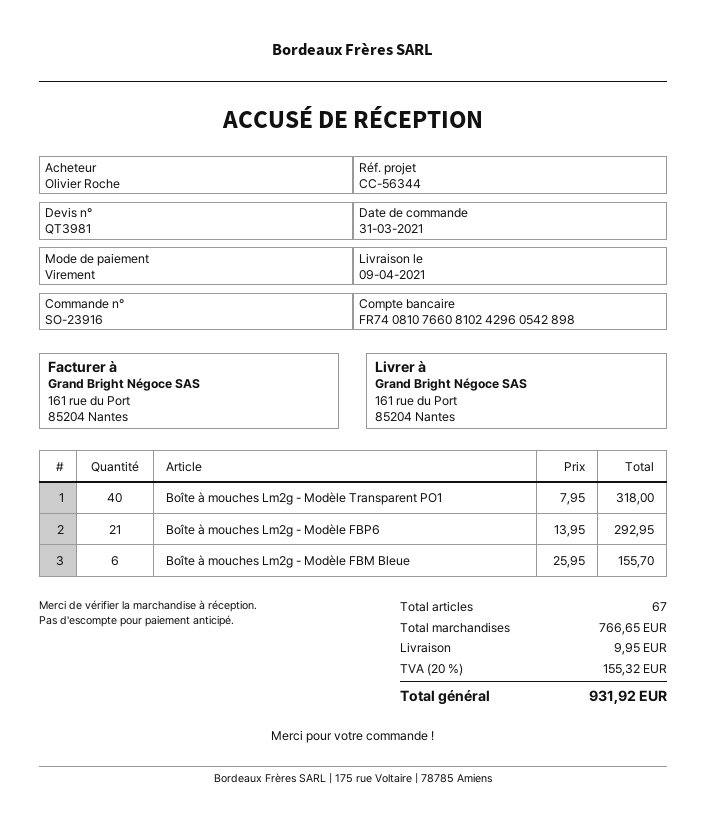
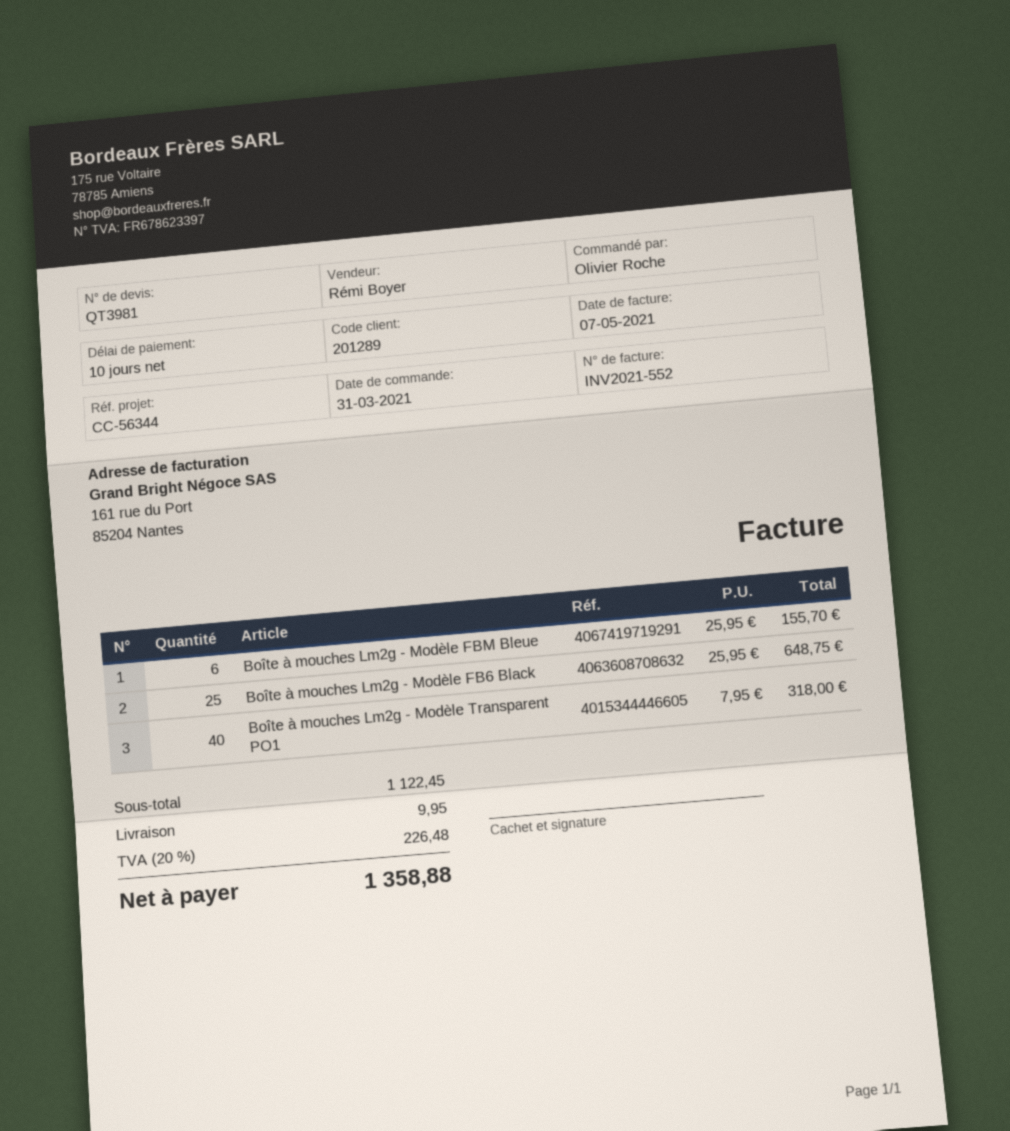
Boîte à mouches Lm2g - Modèle FBP6: 21 x 13.95 = 292.95 -> none
Boîte à mouches Lm2g - Modèle FB6 Black: none -> 25 x 25.95 = 648.75
subtotal: 766.65 -> 1122.45
tax: 20% = 155.32 -> 20% = 226.48
total: 931.92 -> 1358.88

